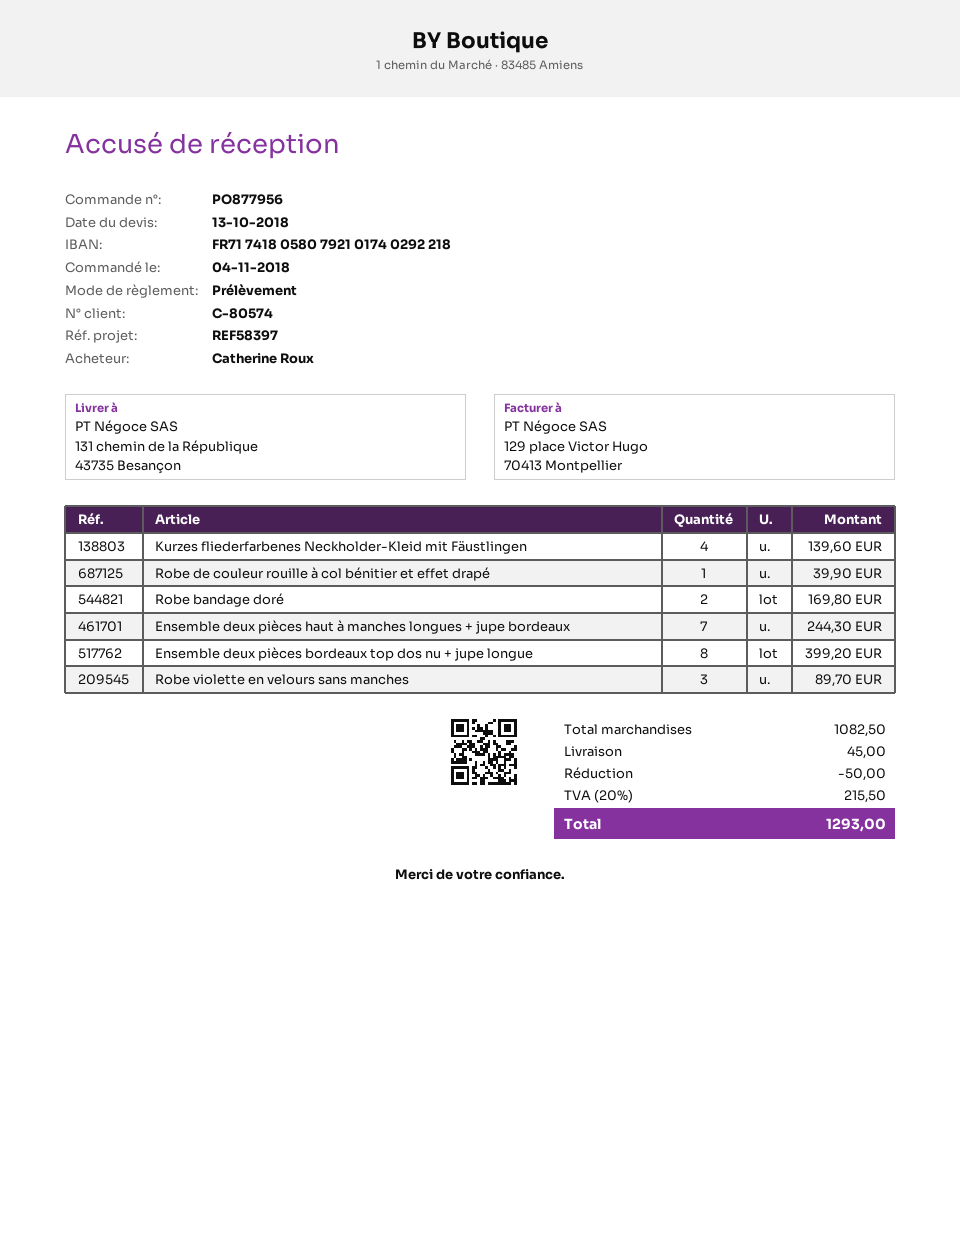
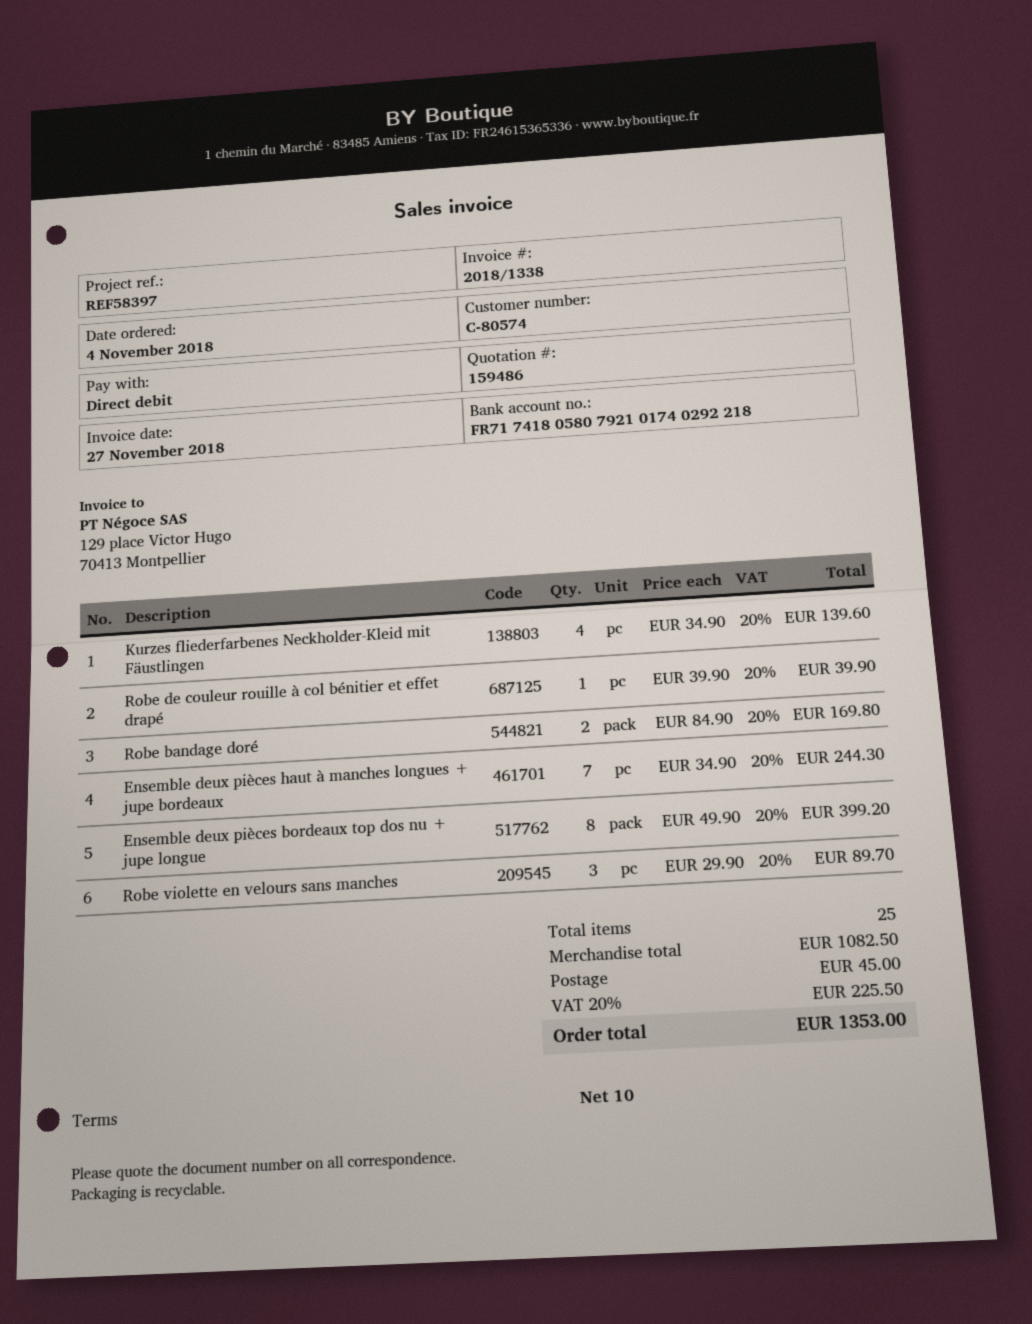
discount: 50.00 -> none
tax: 20% = 215.50 -> 20% = 225.50
total: 1293.00 -> 1353.00

